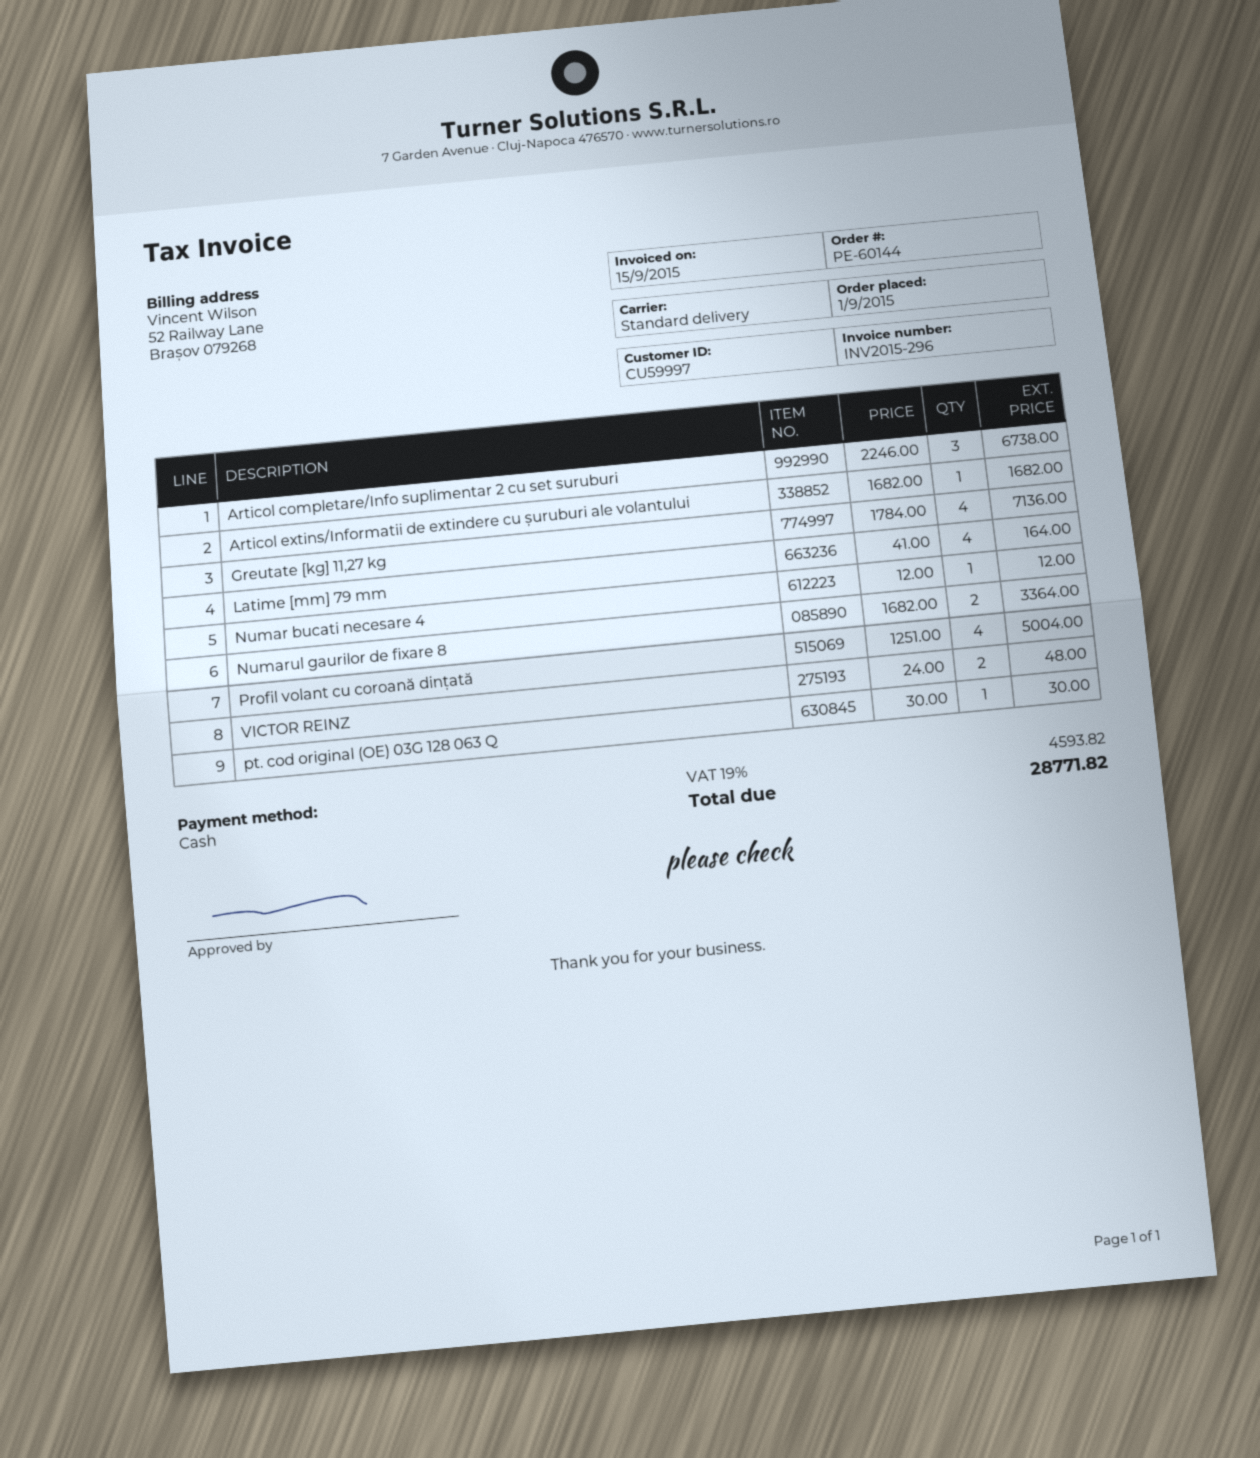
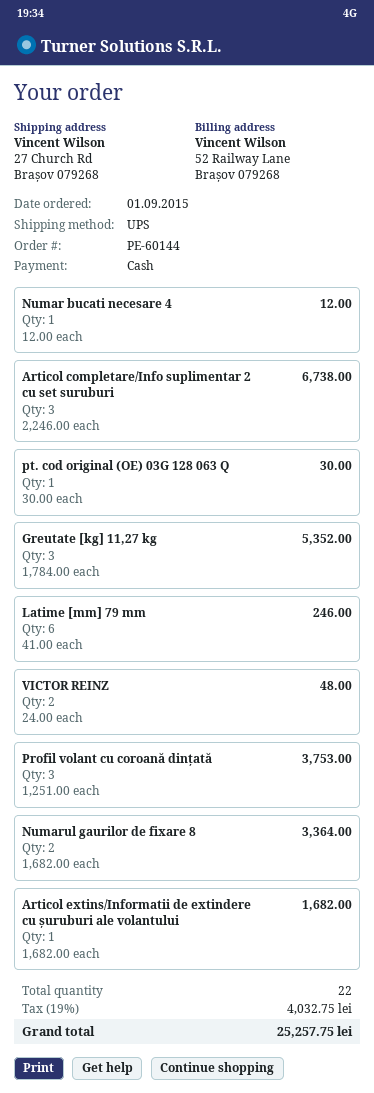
shipping method: standard -> UPS
Greutate [kg] 11,27 kg: 4 x 1784.00 = 7136.00 -> 3 x 1784.00 = 5352.00
Latime [mm] 79 mm: 4 x 41.00 = 164.00 -> 6 x 41.00 = 246.00
Profil volant cu coroană dințată: 4 x 1251.00 = 5004.00 -> 3 x 1251.00 = 3753.00
tax: 19% = 4593.82 -> 19% = 4032.75
total: 28771.82 -> 25257.75

